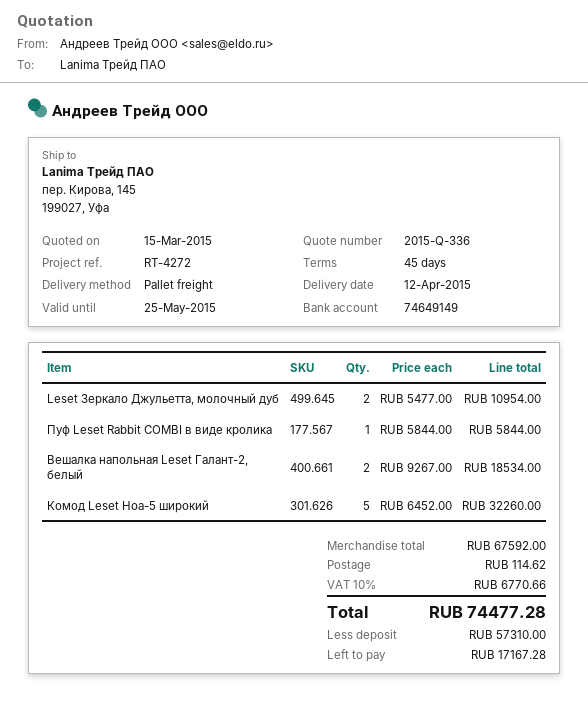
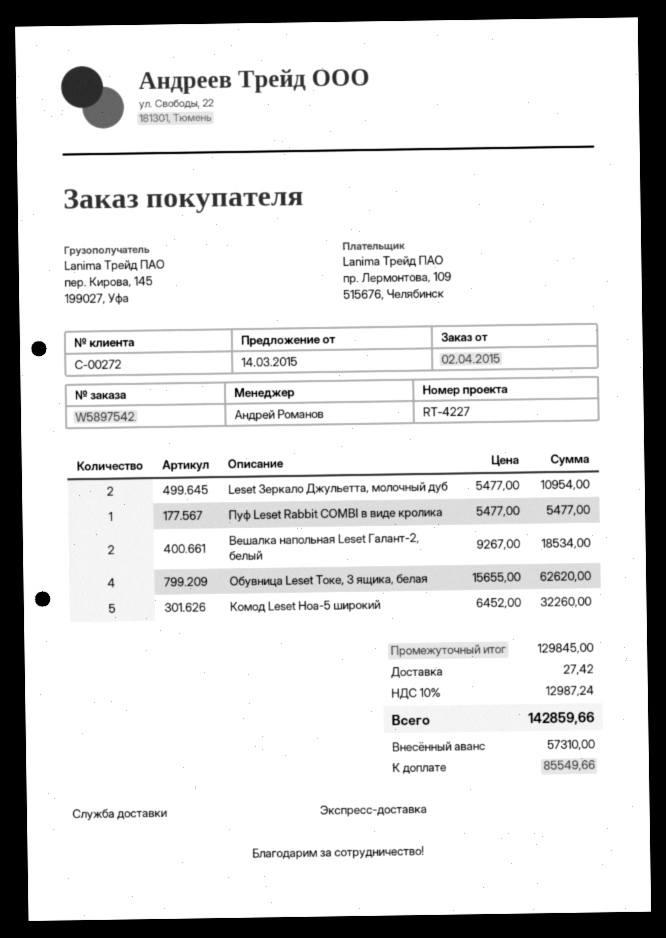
quote date: 2015-03-15 -> 2015-03-14
reference: RT-4272 -> RT-4227
shipping method: pallet freight -> express
Пуф Leset Rabbit COMBI в виде кролика: 1 x 5844.00 = 5844.00 -> 1 x 5477.00 = 5477.00
Обувница Leset Токе, 3 ящика, белая: none -> 4 x 15655.00 = 62620.00
subtotal: 67592.00 -> 129845.00
shipping: 114.62 -> 27.42
tax: 10% = 6770.66 -> 10% = 12987.24
total: 74477.28 -> 142859.66
balance: 17167.28 -> 85549.66

